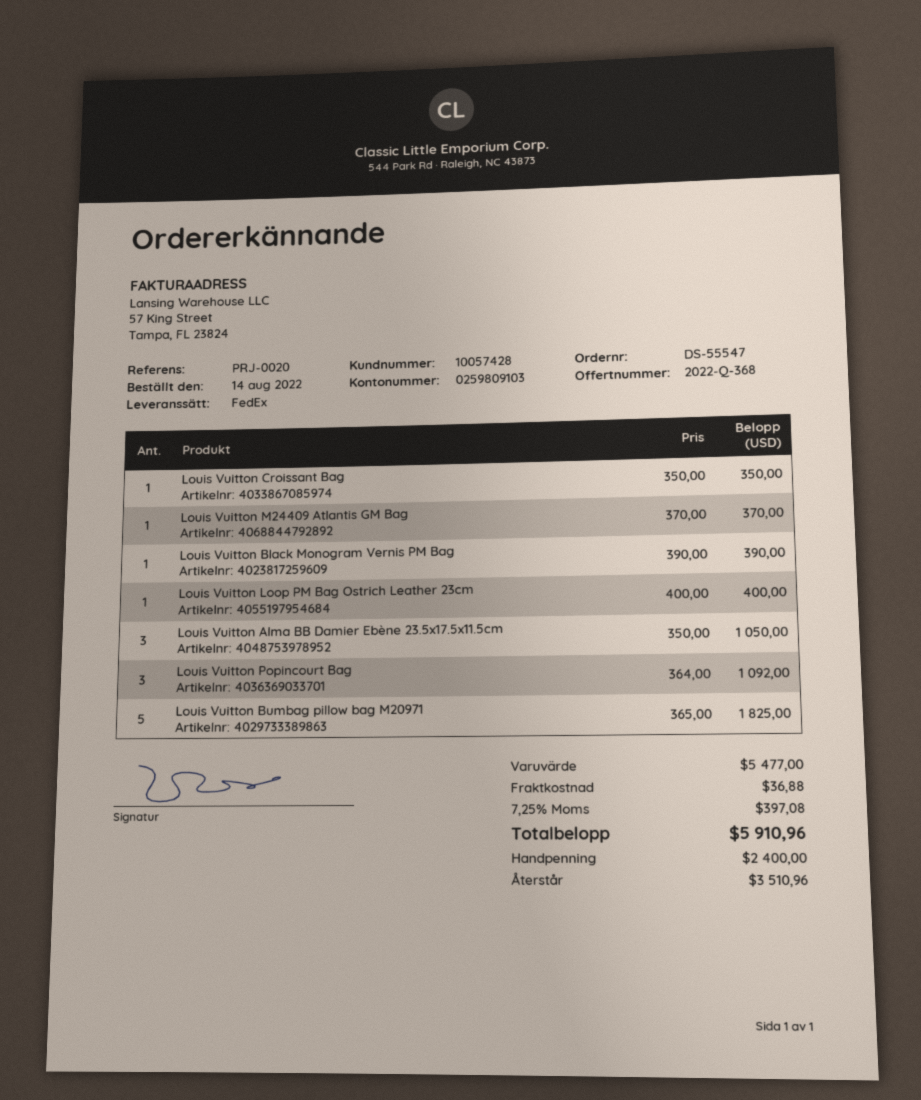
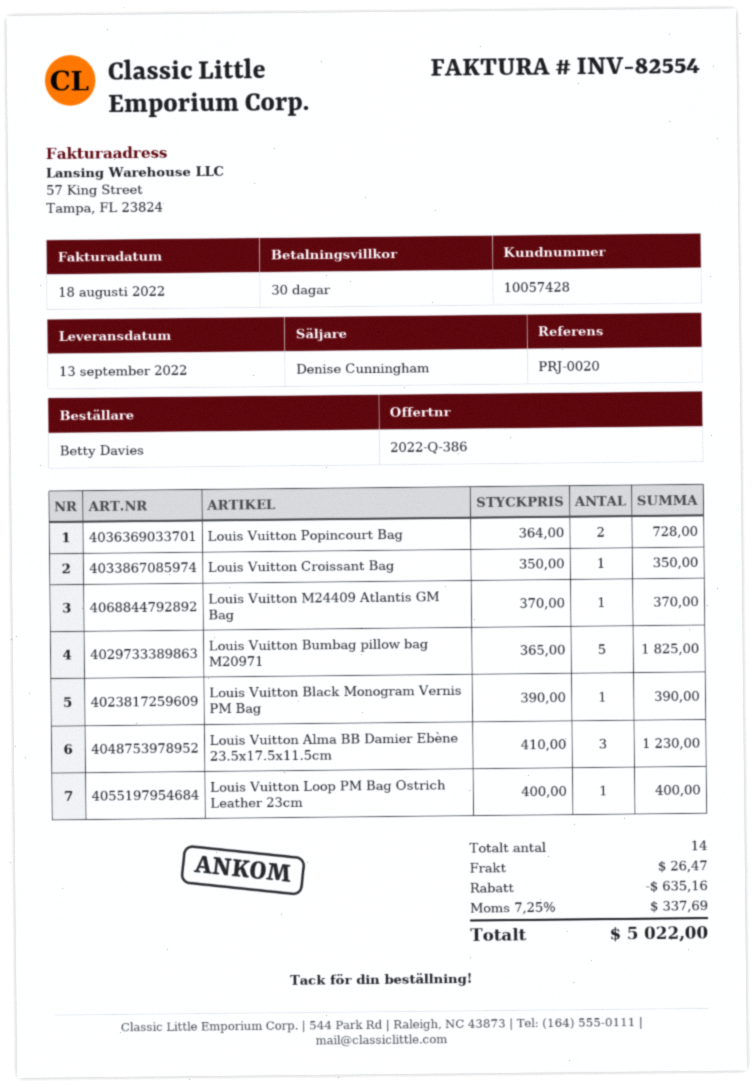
quote number: 2022-Q-368 -> 2022-Q-386
Louis Vuitton Alma BB Damier Ebène 23.5x17.5x11.5cm: 3 x 350.00 = 1050.00 -> 3 x 410.00 = 1230.00
Louis Vuitton Popincourt Bag: 3 x 364.00 = 1092.00 -> 2 x 364.00 = 728.00
discount: none -> 635.16
shipping: 36.88 -> 26.47
tax: 7.25% = 397.08 -> 7.25% = 337.69
total: 5910.96 -> 5022.00

